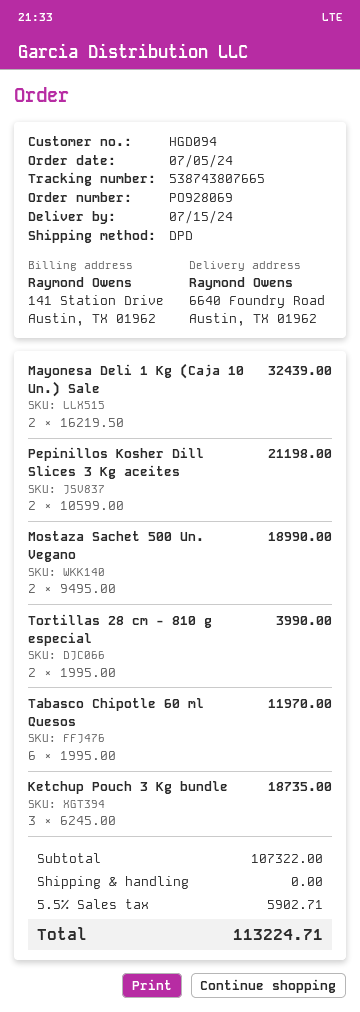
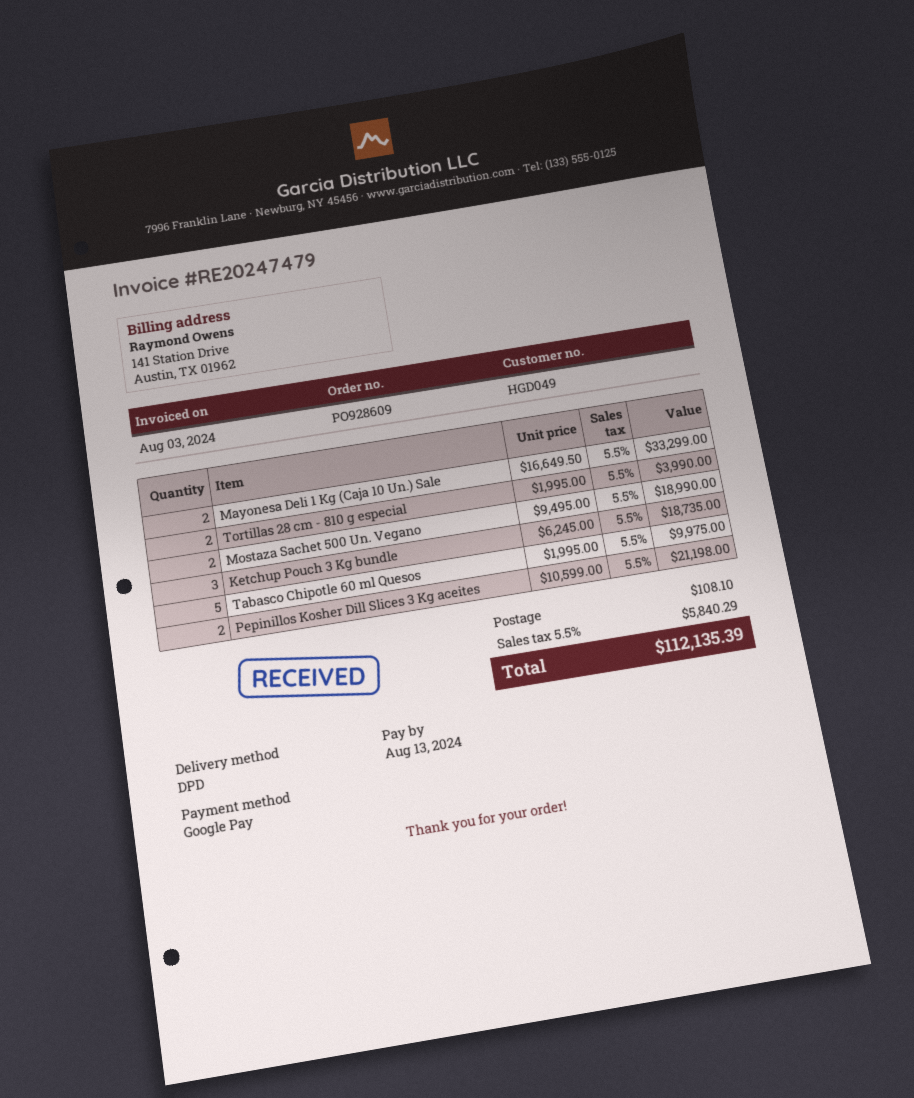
order number: PO928069 -> PO928609
customer number: HGD094 -> HGD049
Mayonesa Deli 1 Kg (Caja 10 Un.) Sale: 2 x 16219.50 = 32439.00 -> 2 x 16649.50 = 33299.00
Tabasco Chipotle 60 ml Quesos: 6 x 1995.00 = 11970.00 -> 5 x 1995.00 = 9975.00
shipping: 0.00 -> 108.10
tax: 5.5% = 5902.71 -> 5.5% = 5840.29
total: 113224.71 -> 112135.39

